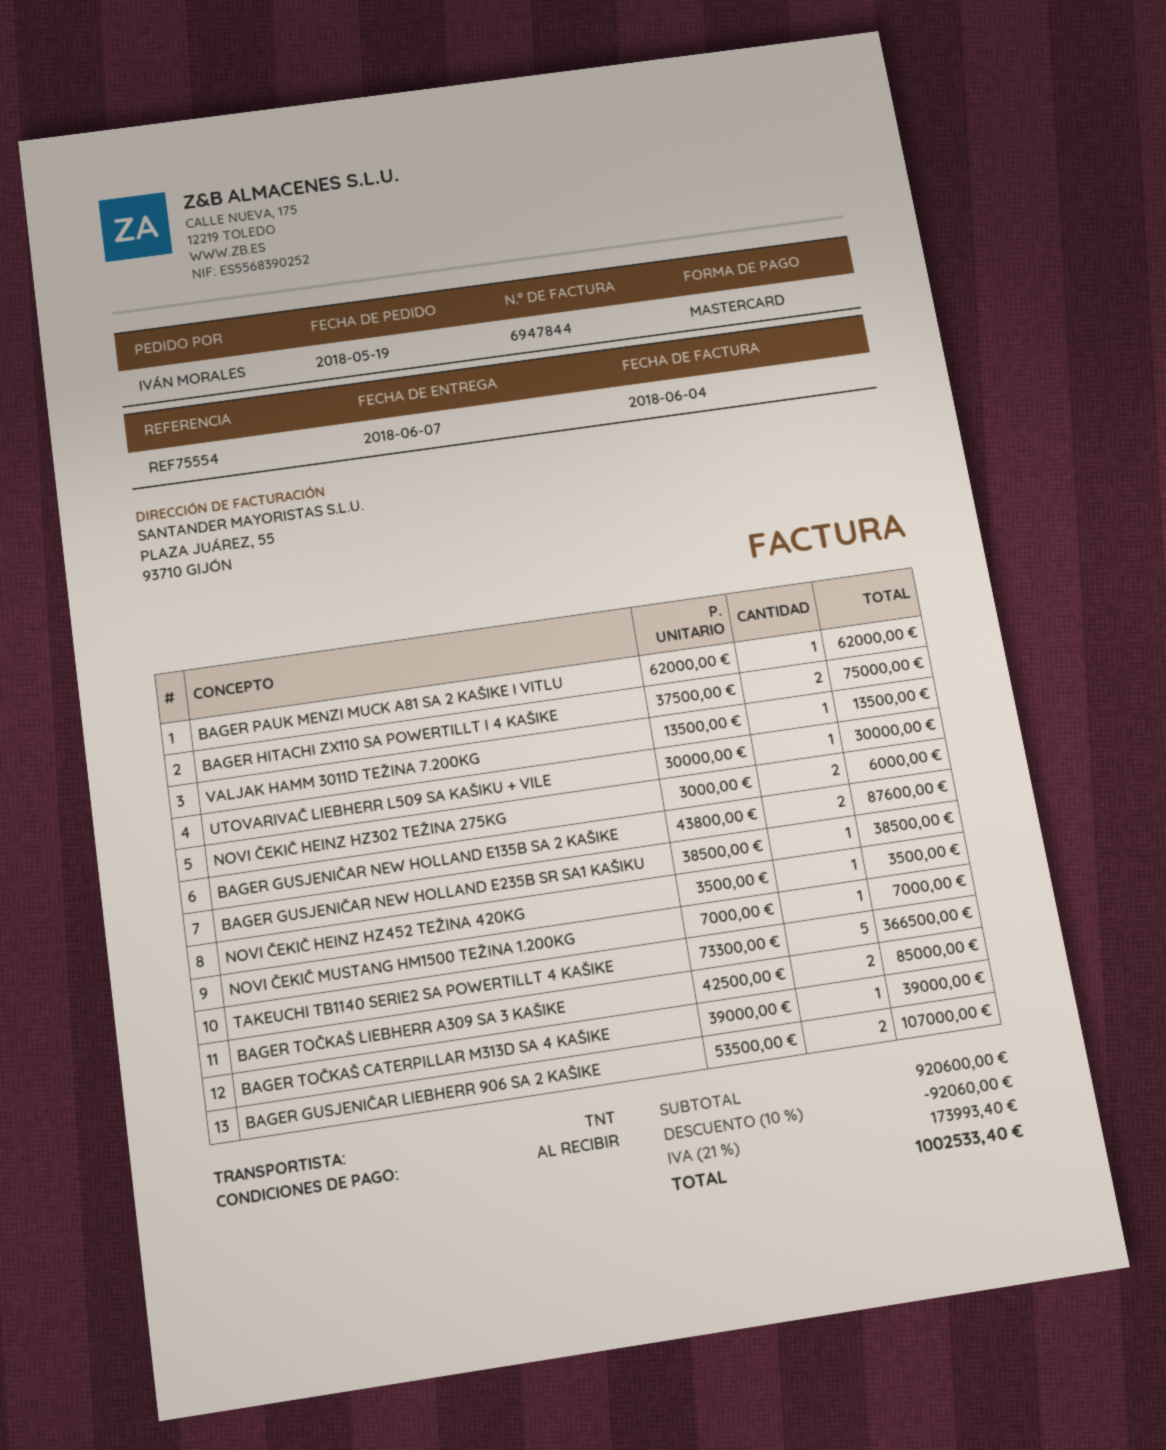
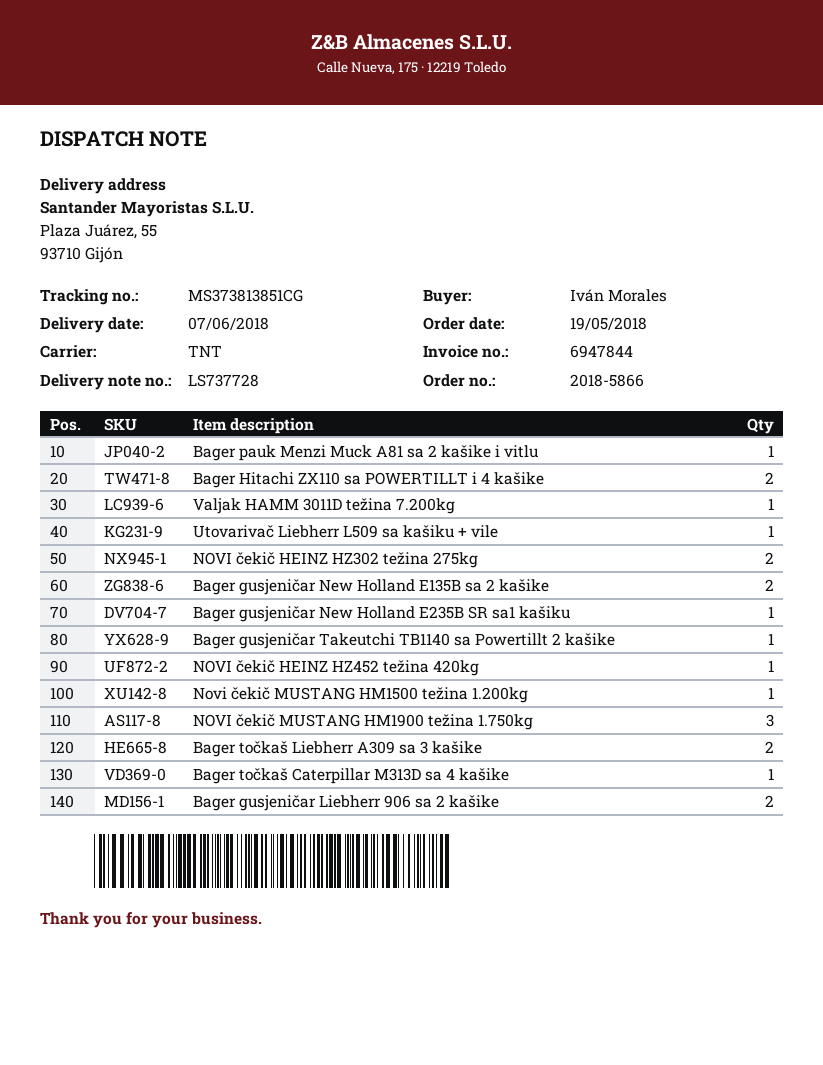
TAKEUCHI TB1140 SERIE2 SA POWERTILLT 4 KAŠIKE: 5 -> none
Bager gusjeničar Takeutchi TB1140 sa Powertillt 2 kašike: none -> 1
NOVI čekič MUSTANG HM1900 težina 1.750kg: none -> 3

